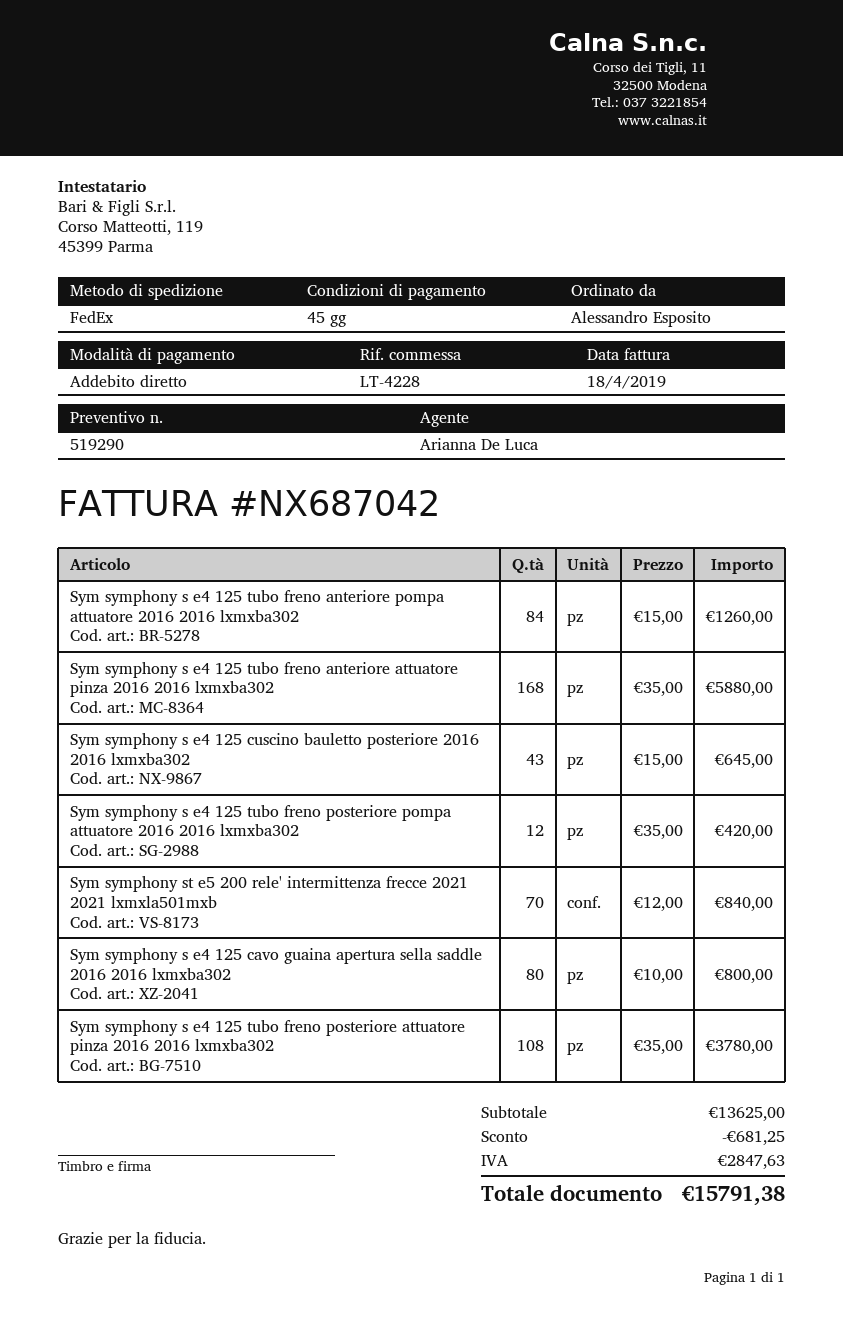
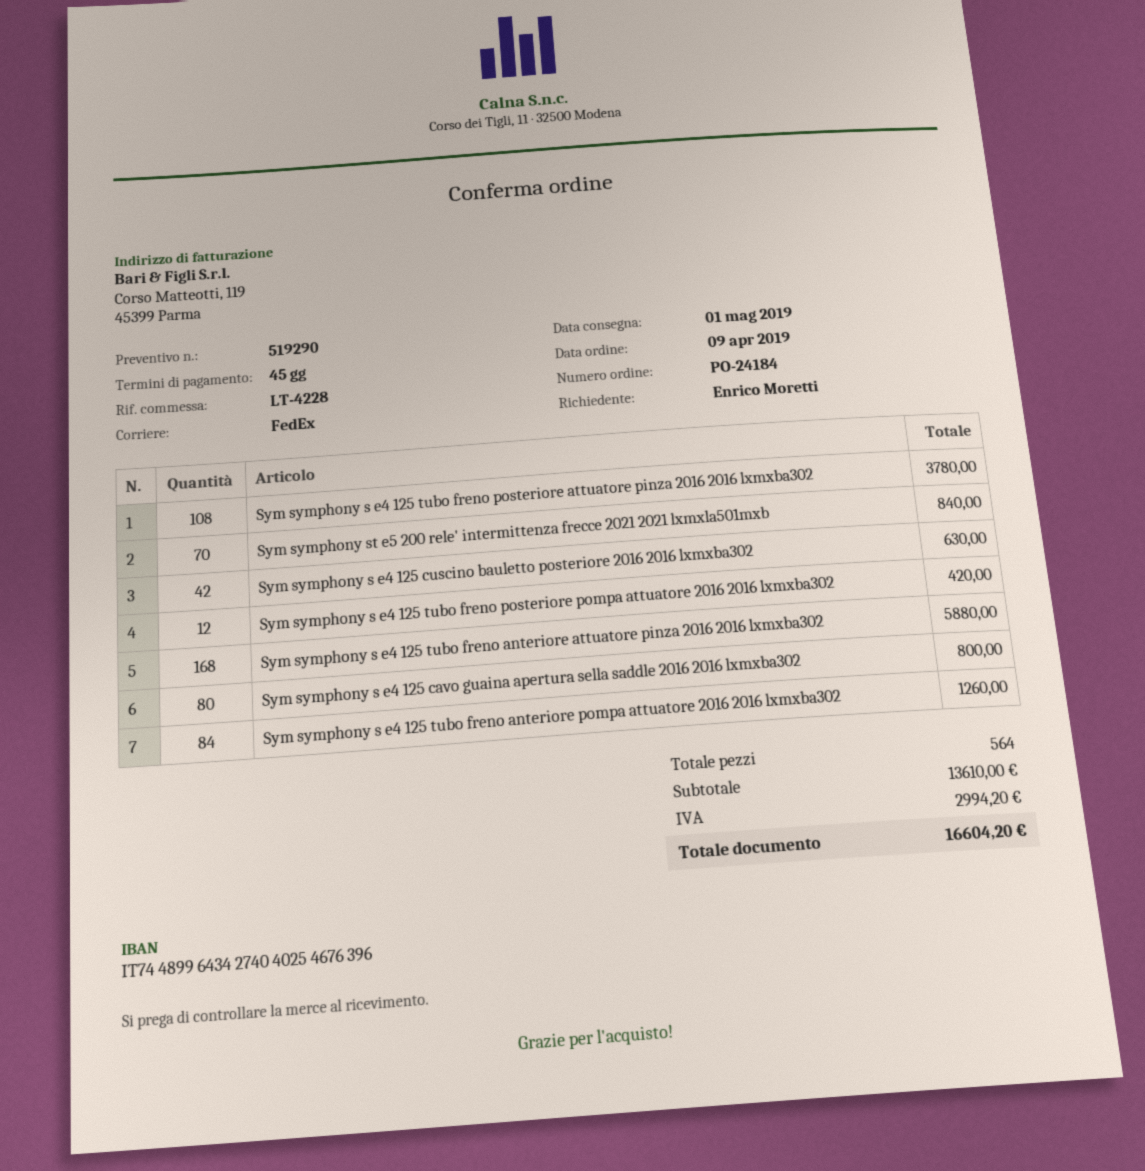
ordered by: Alessandro Esposito -> Enrico Moretti
Sym symphony s e4 125 cuscino bauletto posteriore 2016 2016 lxmxba302: 43 for 645.00 -> 42 for 630.00
subtotal: 13625.00 -> 13610.00
discount: 681.25 -> none
tax: 2847.63 -> 2994.20
total: 15791.38 -> 16604.20

